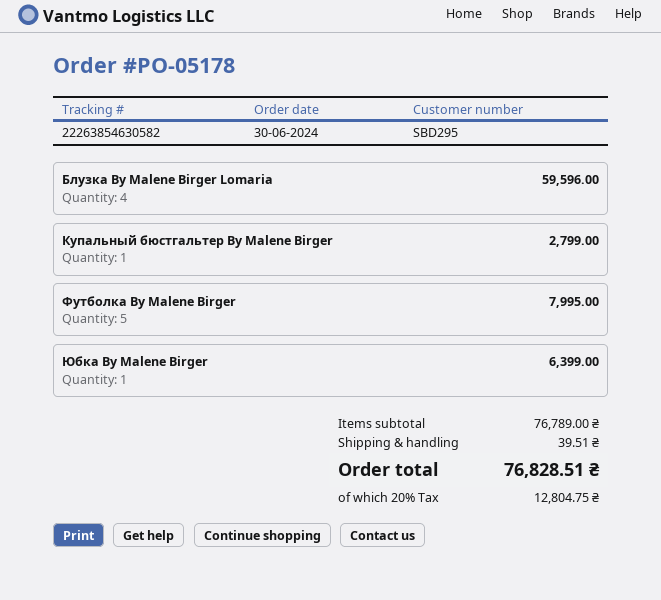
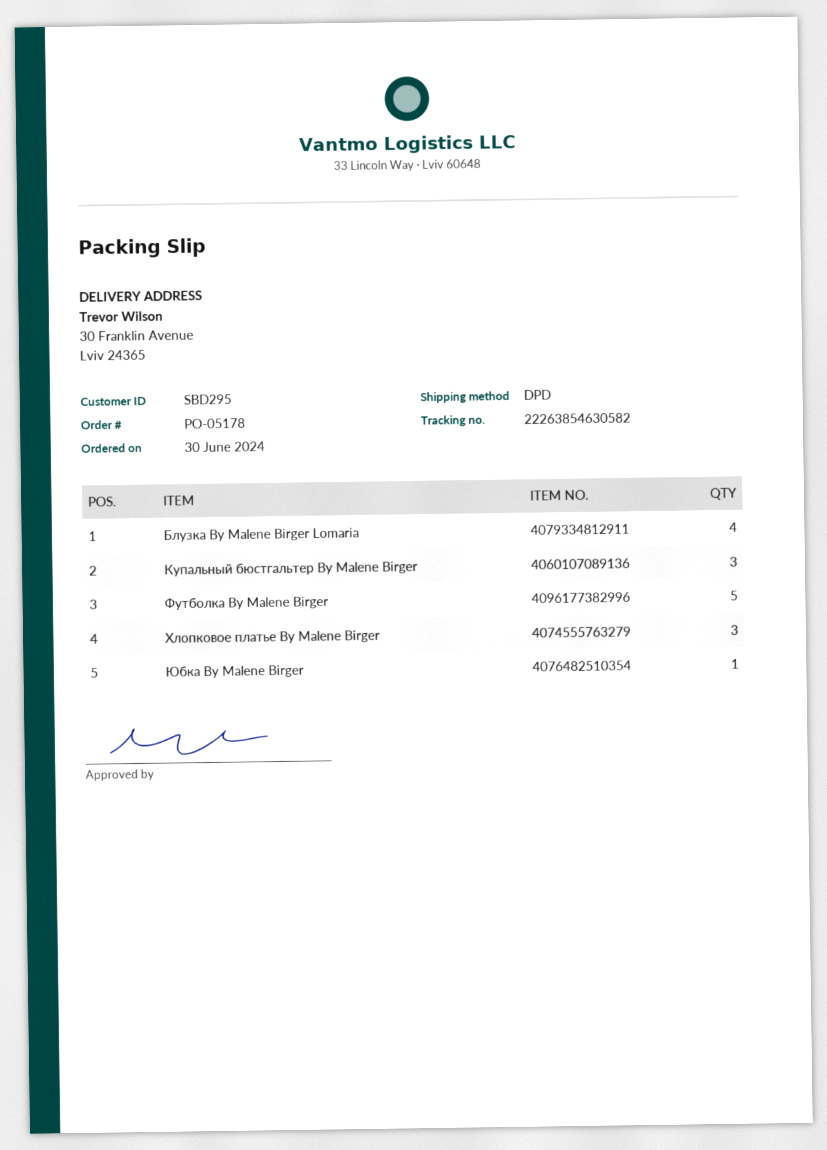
Купальный бюстгальтер By Malene Birger: 1 -> 3
Хлопковое платье By Malene Birger: none -> 3

